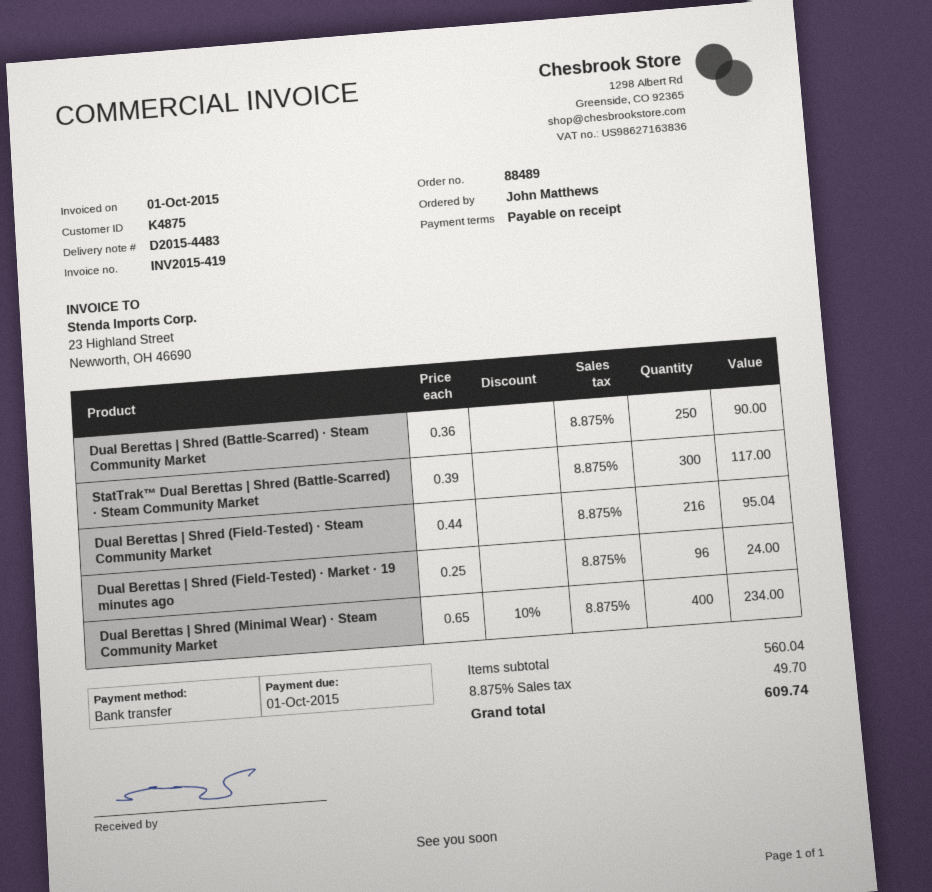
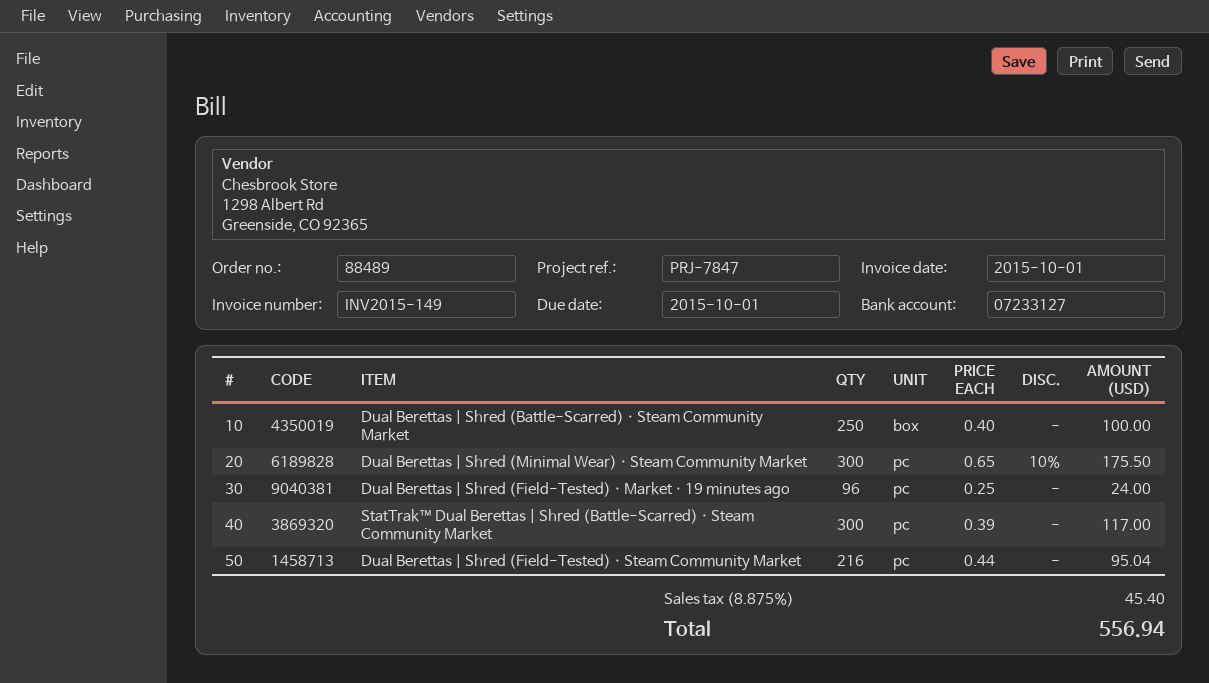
invoice number: INV2015-419 -> INV2015-149
Dual Berettas | Shred (Battle-Scarred) · Steam Community Market: 250 x 0.36 = 90.00 -> 250 x 0.40 = 100.00
Dual Berettas | Shred (Minimal Wear) · Steam Community Market: 400 x 0.65 - 10% = 234.00 -> 300 x 0.65 - 10% = 175.50
tax: 8.875% = 49.70 -> 8.875% = 45.40
total: 609.74 -> 556.94

